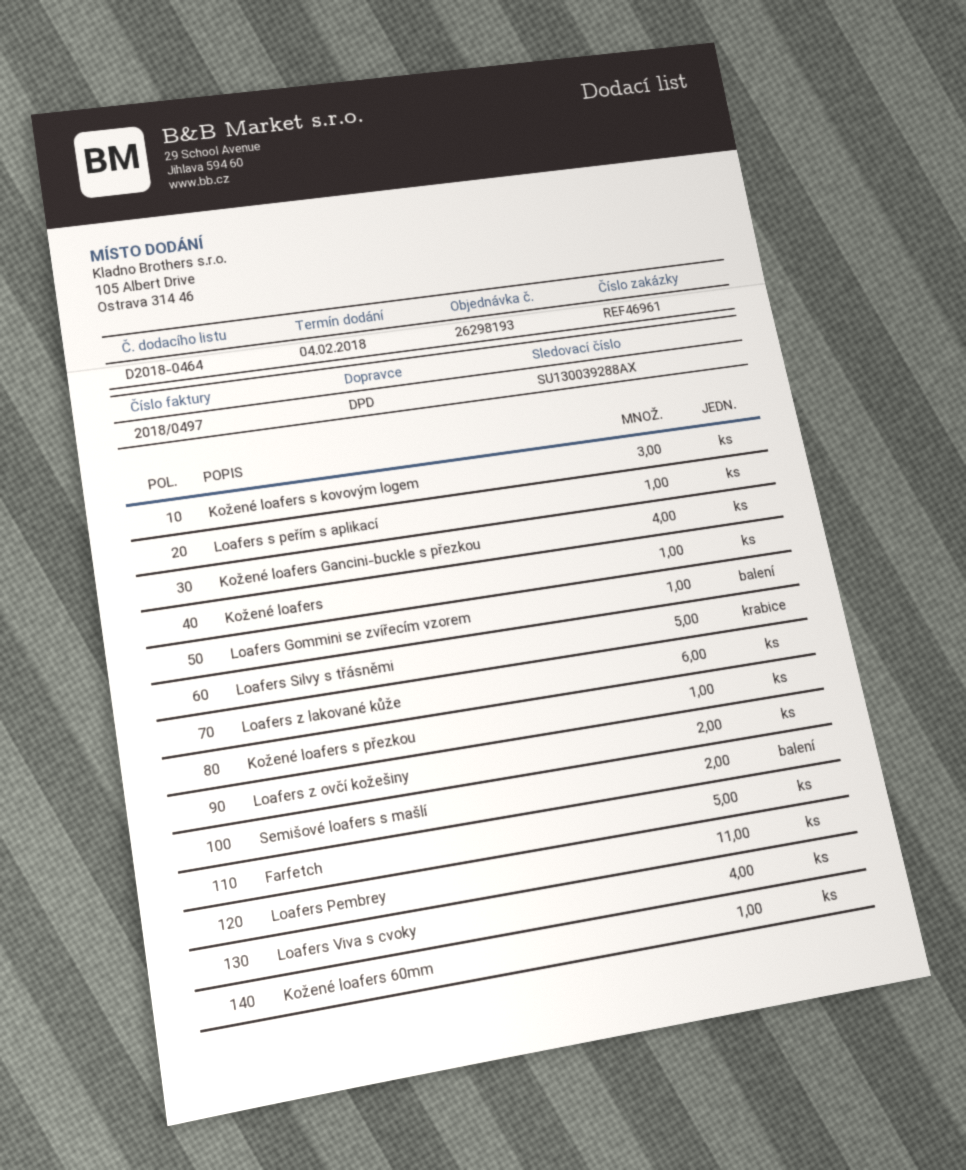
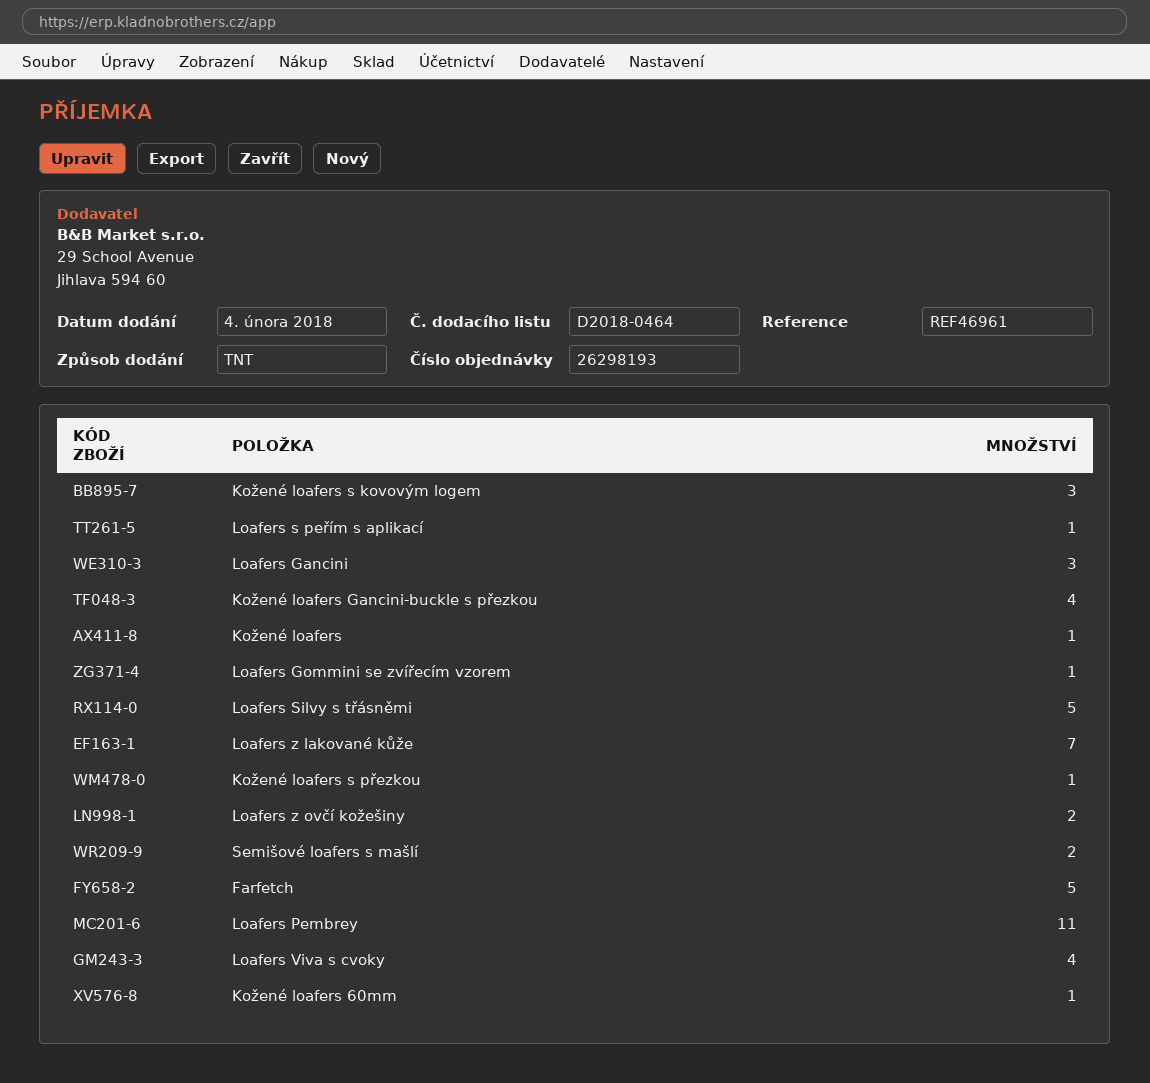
shipping method: DPD -> TNT
Loafers z lakované kůže: 6 -> 7
Loafers Gancini: none -> 3

